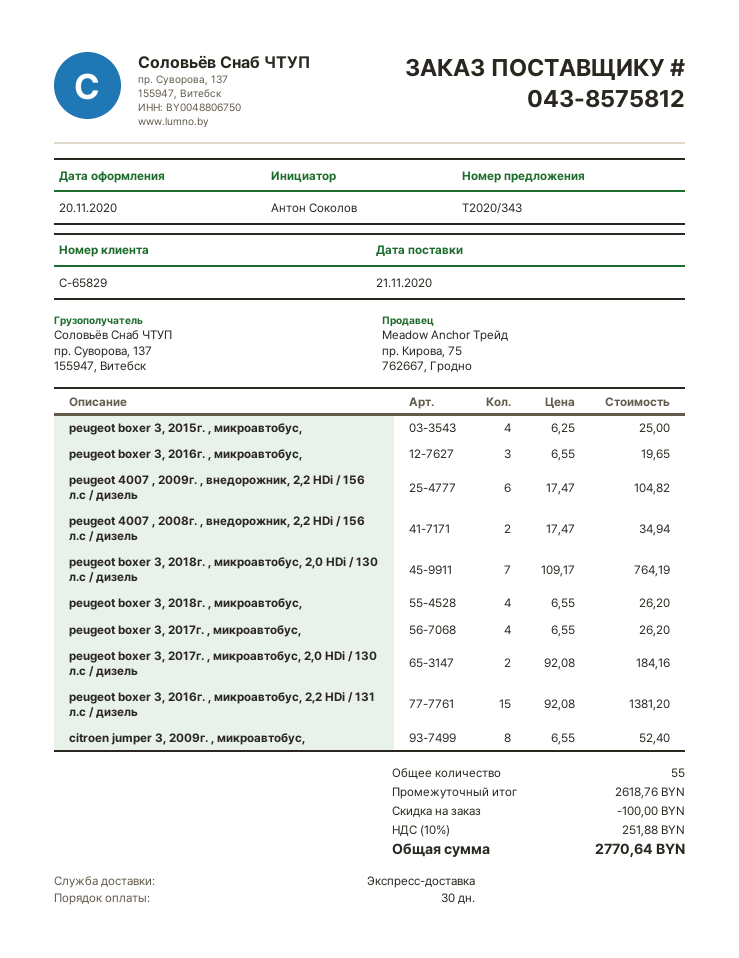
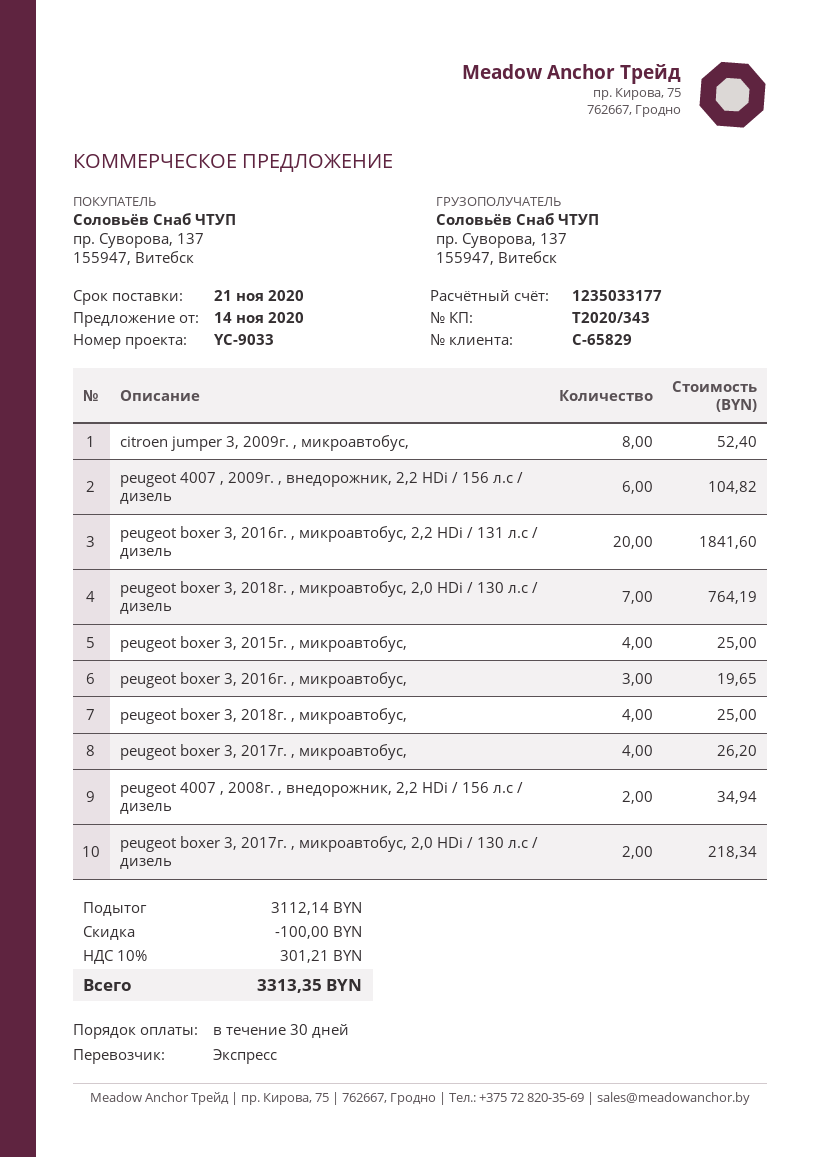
peugeot boxer 3, 2018г. , микроавтобус,: 4 for 26.20 -> 4 for 25.00
peugeot boxer 3, 2017г. , микроавтобус, 2,0 HDi / 130 л.с / дизель: 2 for 184.16 -> 2 for 218.34
peugeot boxer 3, 2016г. , микроавтобус, 2,2 HDi / 131 л.с / дизель: 15 for 1381.20 -> 20 for 1841.60
subtotal: 2618.76 -> 3112.14
tax: 10% = 251.88 -> 10% = 301.21
total: 2770.64 -> 3313.35

